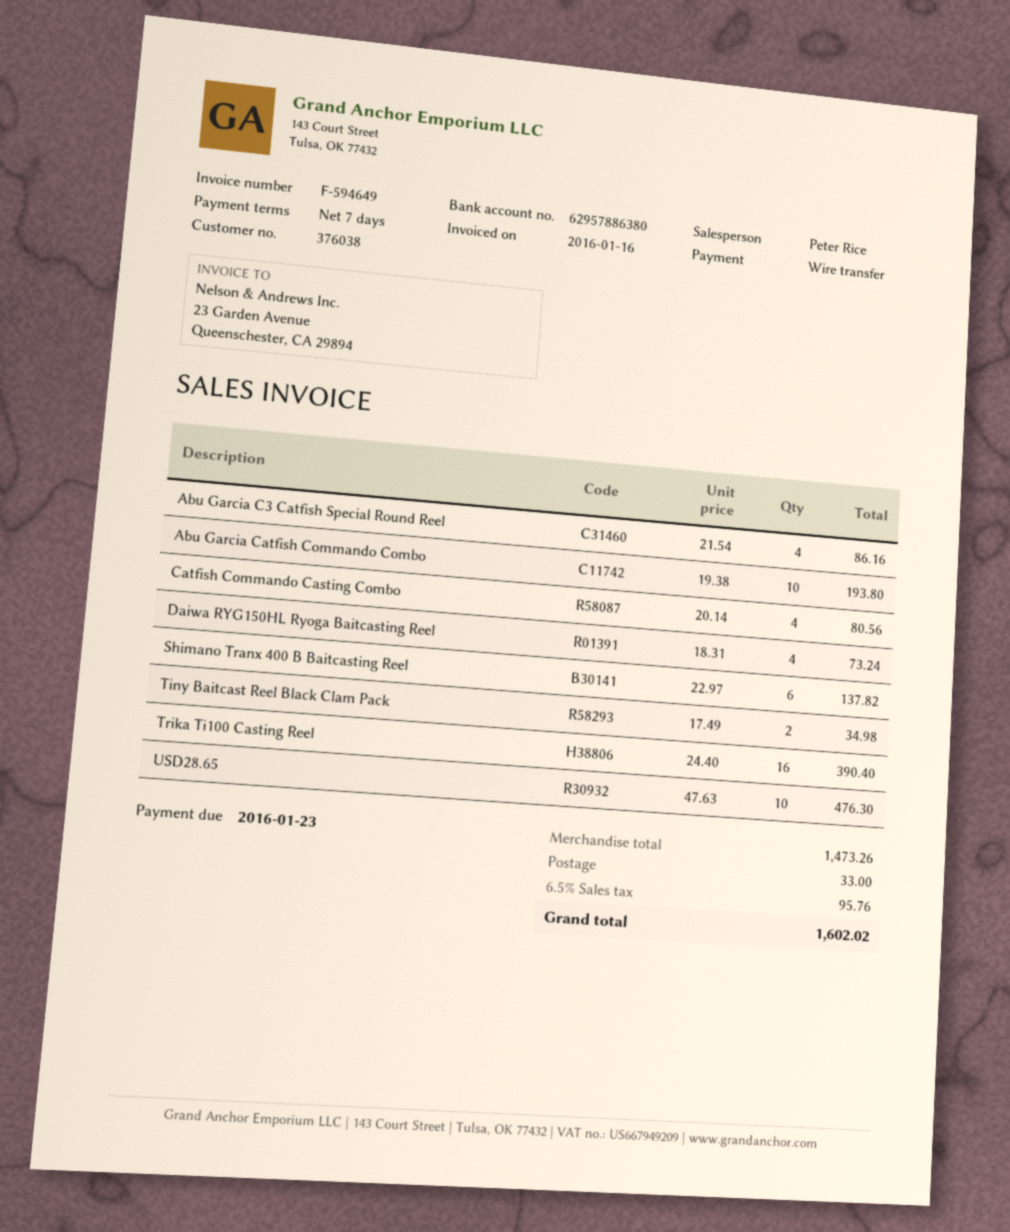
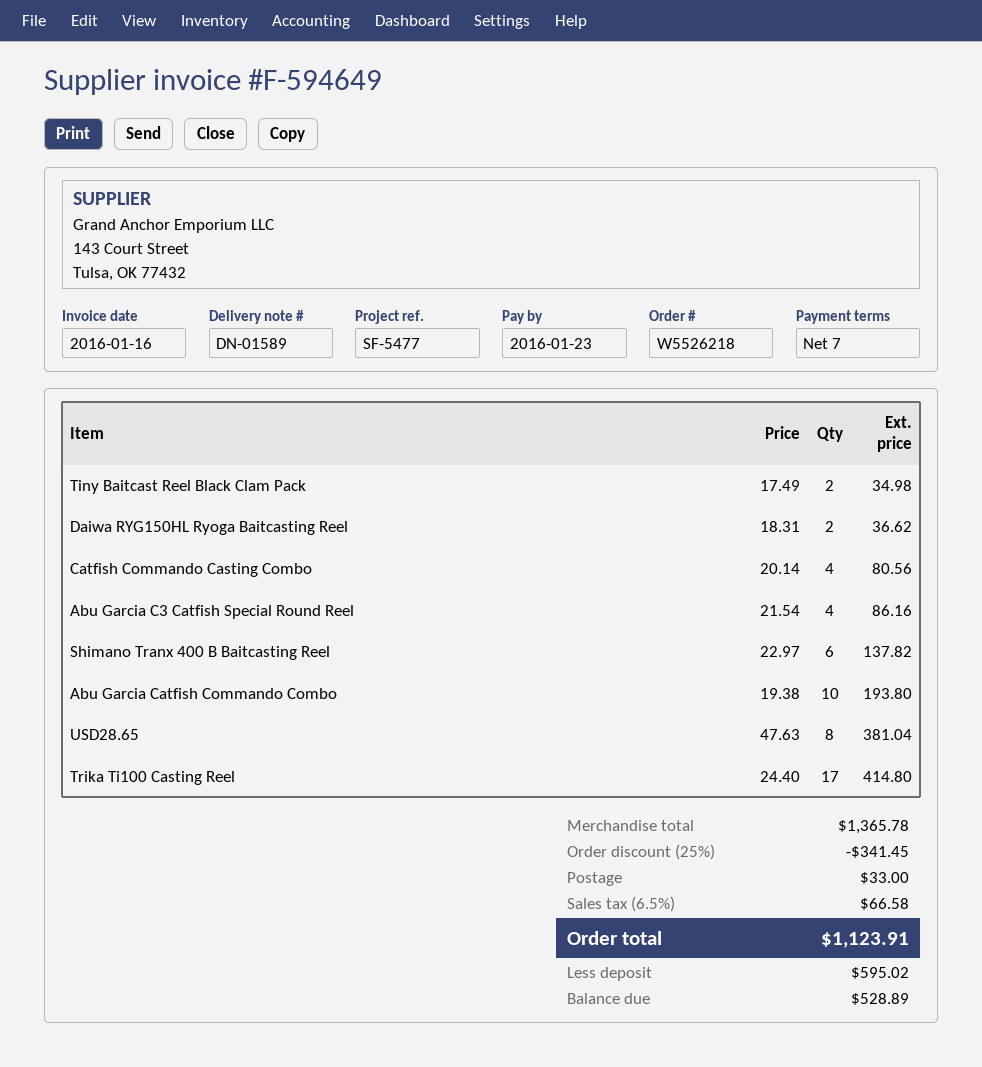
Daiwa RYG150HL Ryoga Baitcasting Reel: 4 x 18.31 = 73.24 -> 2 x 18.31 = 36.62
Trika Ti100 Casting Reel: 16 x 24.40 = 390.40 -> 17 x 24.40 = 414.80
USD28.65: 10 x 47.63 = 476.30 -> 8 x 47.63 = 381.04
subtotal: 1473.26 -> 1365.78
discount: none -> 25% = 341.45
tax: 6.5% = 95.76 -> 6.5% = 66.58
total: 1602.02 -> 1123.91

